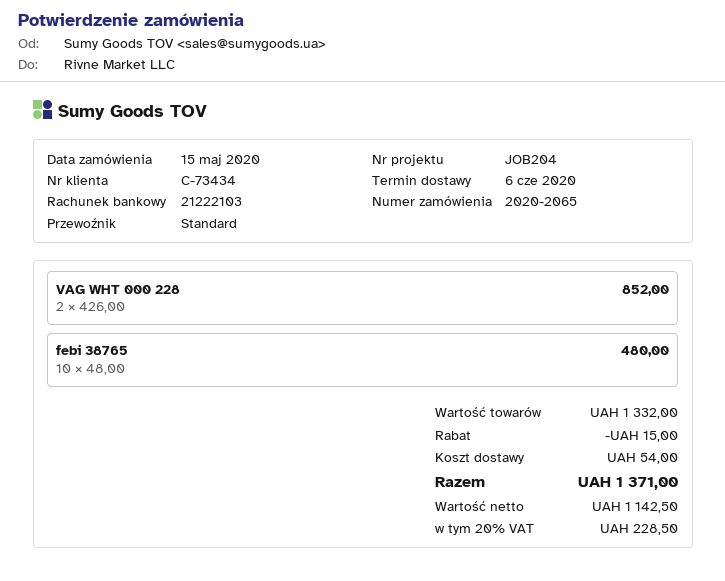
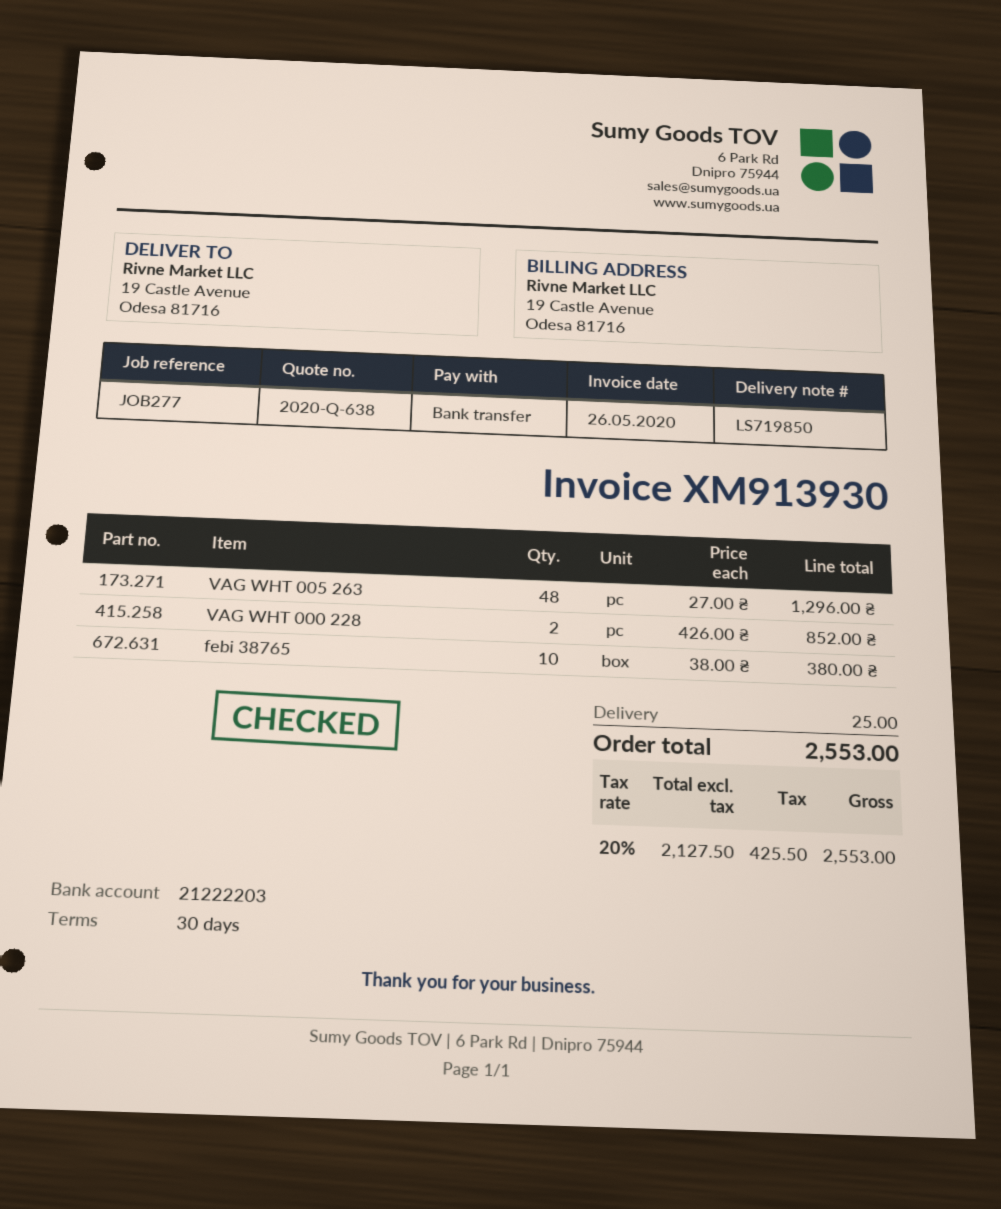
reference: JOB204 -> JOB277
bank account: 21222103 -> 21222203
febi 38765: 10 x 48.00 = 480.00 -> 10 x 38.00 = 380.00
VAG WHT 005 263: none -> 48 x 27.00 = 1296.00
discount: 15.00 -> none
shipping: 54.00 -> 25.00
net: 1142.50 -> 2127.50
tax: 20% = 228.50 -> 20% = 425.50
total: 1371.00 -> 2553.00

